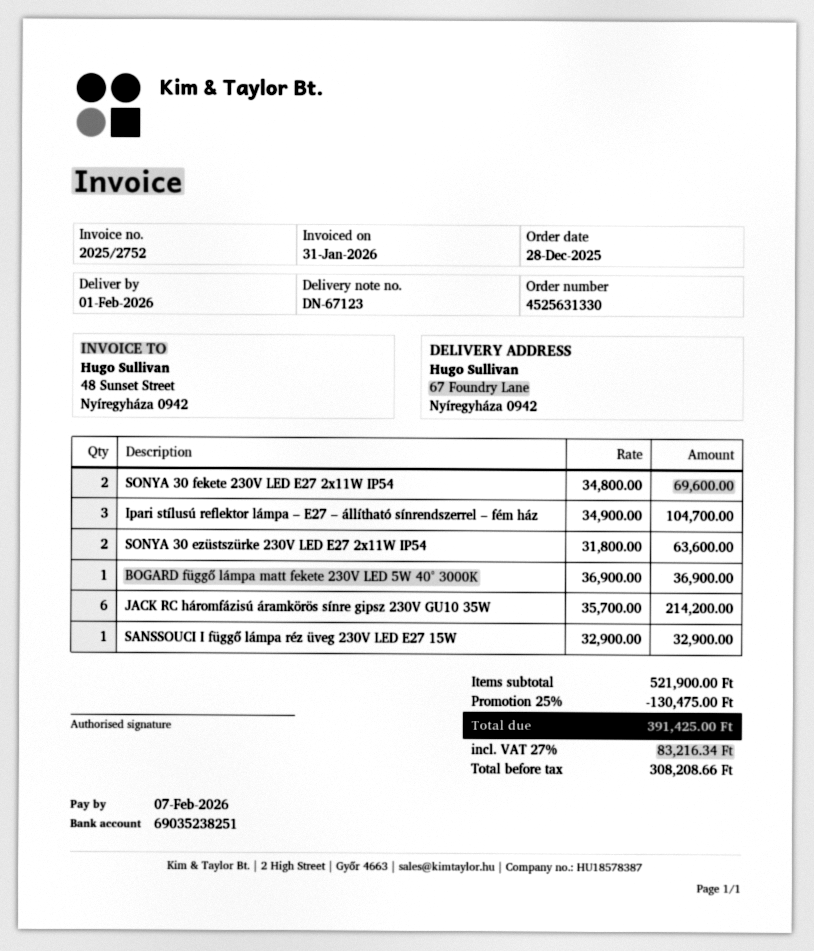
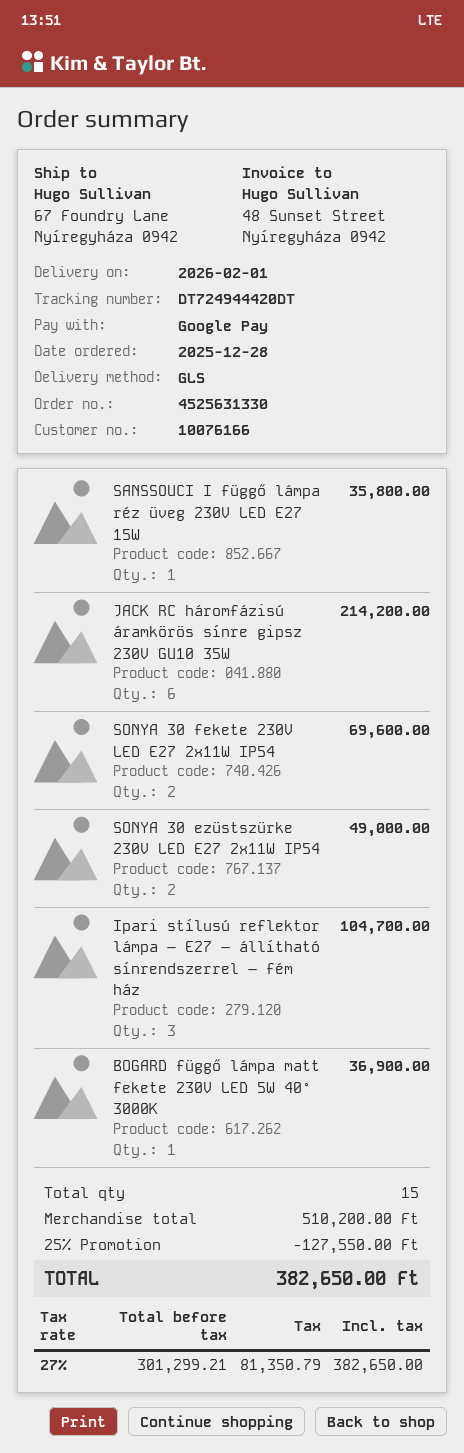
SONYA 30 ezüstszürke 230V LED E27 2x11W IP54: 2 for 63600.00 -> 2 for 49000.00
SANSSOUCI I függő lámpa réz üveg 230V LED E27 15W: 1 for 32900.00 -> 1 for 35800.00
subtotal: 521900.00 -> 510200.00
discount: 25% = 130475.00 -> 25% = 127550.00
net: 308208.66 -> 301299.21
tax: 27% = 83216.34 -> 27% = 81350.79
total: 391425.00 -> 382650.00

